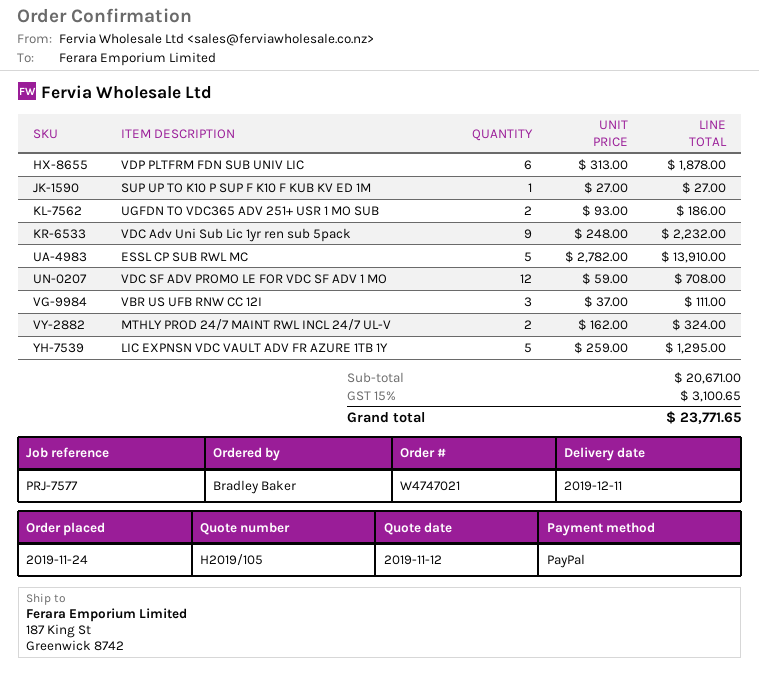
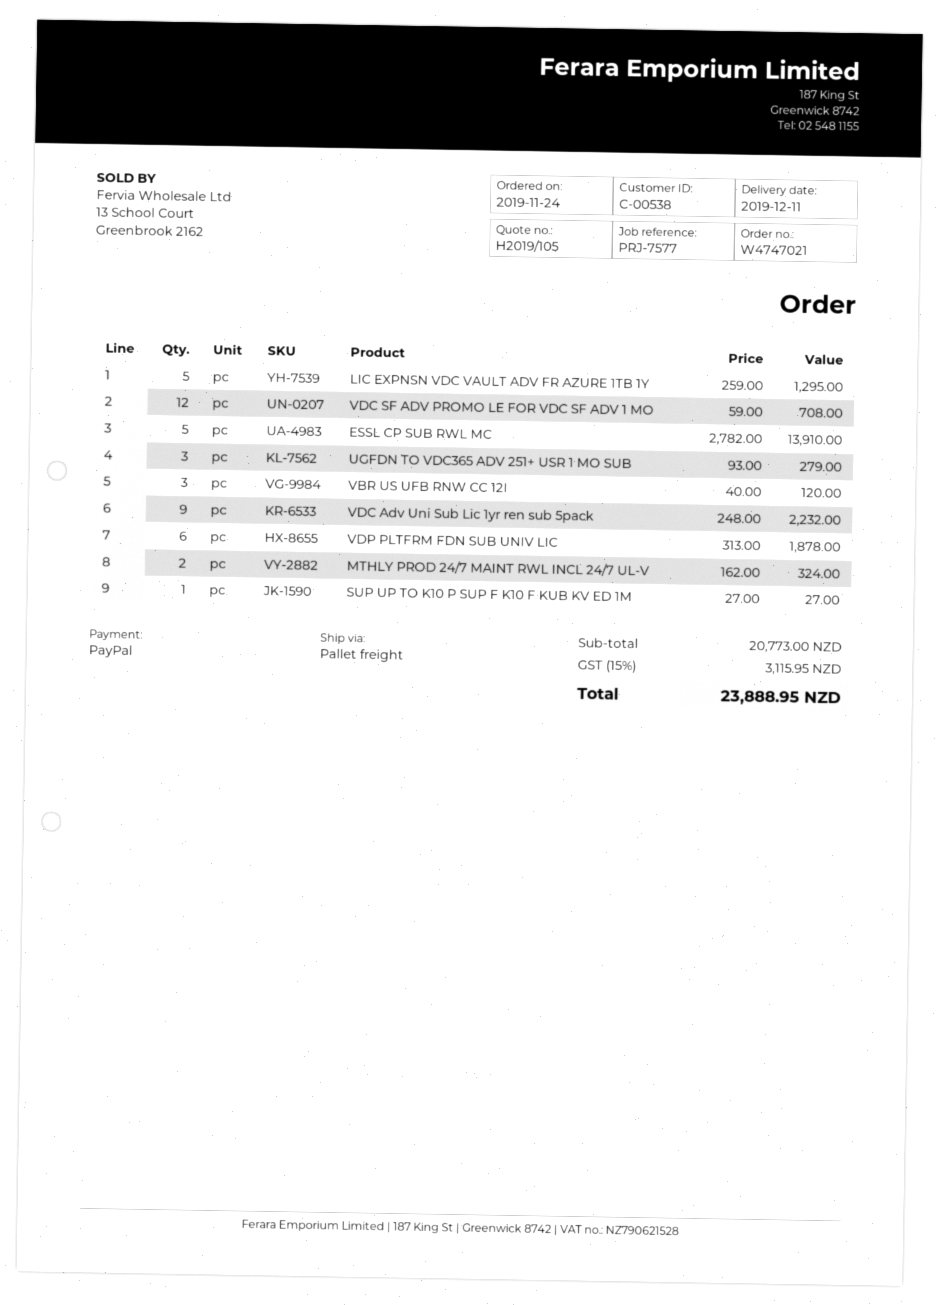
UGFDN TO VDC365 ADV 251+ USR 1 MO SUB: 2 x 93.00 = 186.00 -> 3 x 93.00 = 279.00
VBR US UFB RNW CC 12I: 3 x 37.00 = 111.00 -> 3 x 40.00 = 120.00
subtotal: 20671.00 -> 20773.00
tax: 15% = 3100.65 -> 15% = 3115.95
total: 23771.65 -> 23888.95

